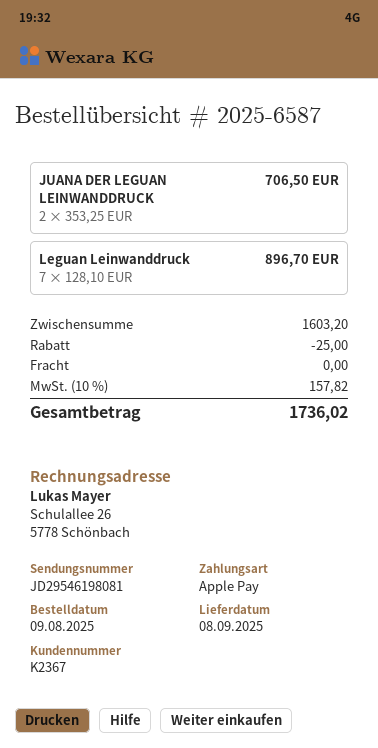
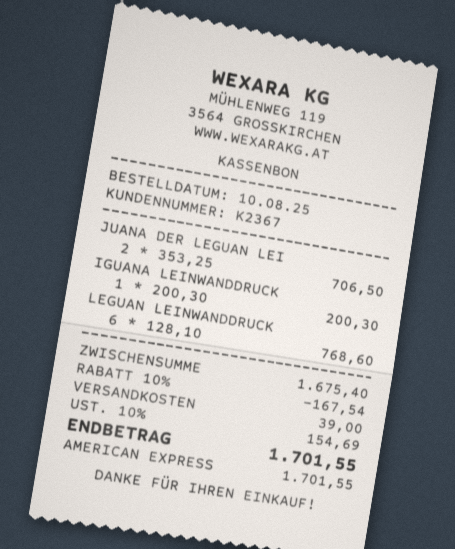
order date: 2025-08-09 -> 2025-08-10
payment method: Apple Pay -> American Express
Leguan Leinwanddruck: 7 x 128.10 = 896.70 -> 6 x 128.10 = 768.60
IGUANA LEINWANDDRUCK: none -> 1 x 200.30 = 200.30
subtotal: 1603.20 -> 1675.40
discount: 25.00 -> 167.54
shipping: 0.00 -> 39.00
tax: 10% = 157.82 -> 10% = 154.69
total: 1736.02 -> 1701.55

